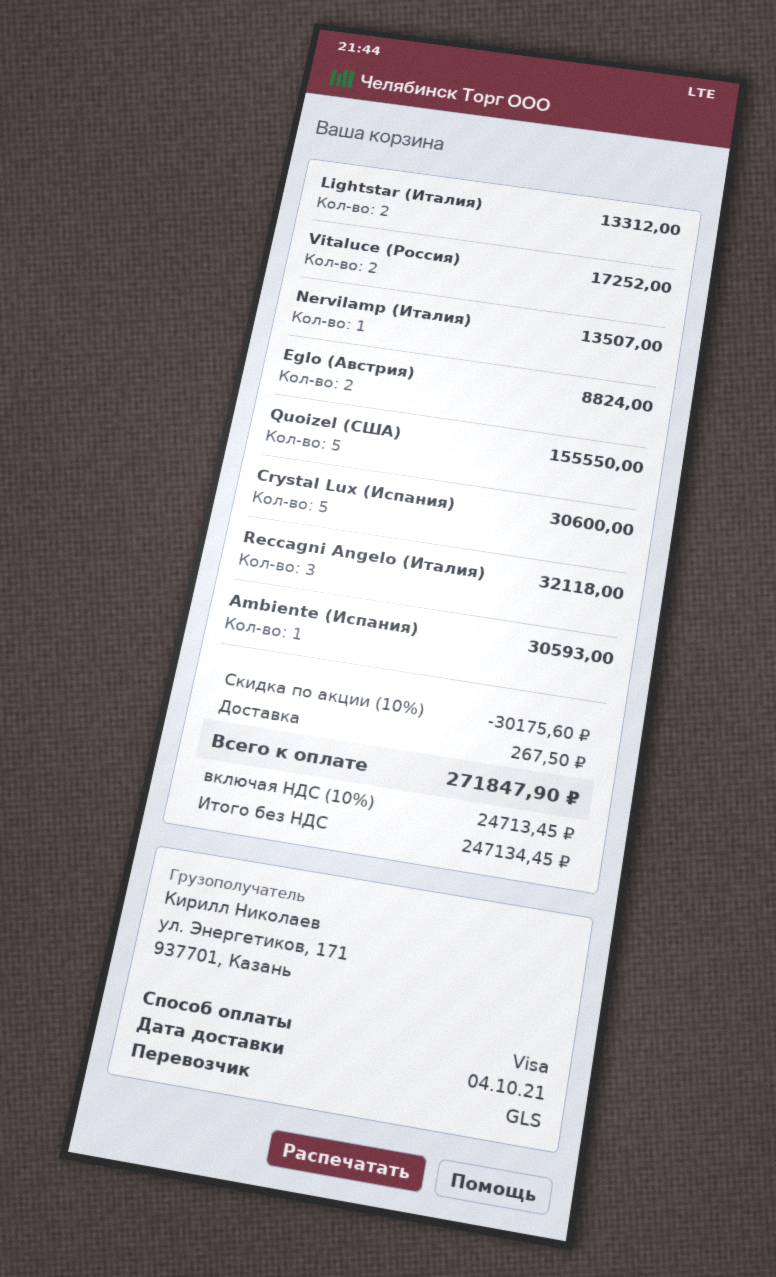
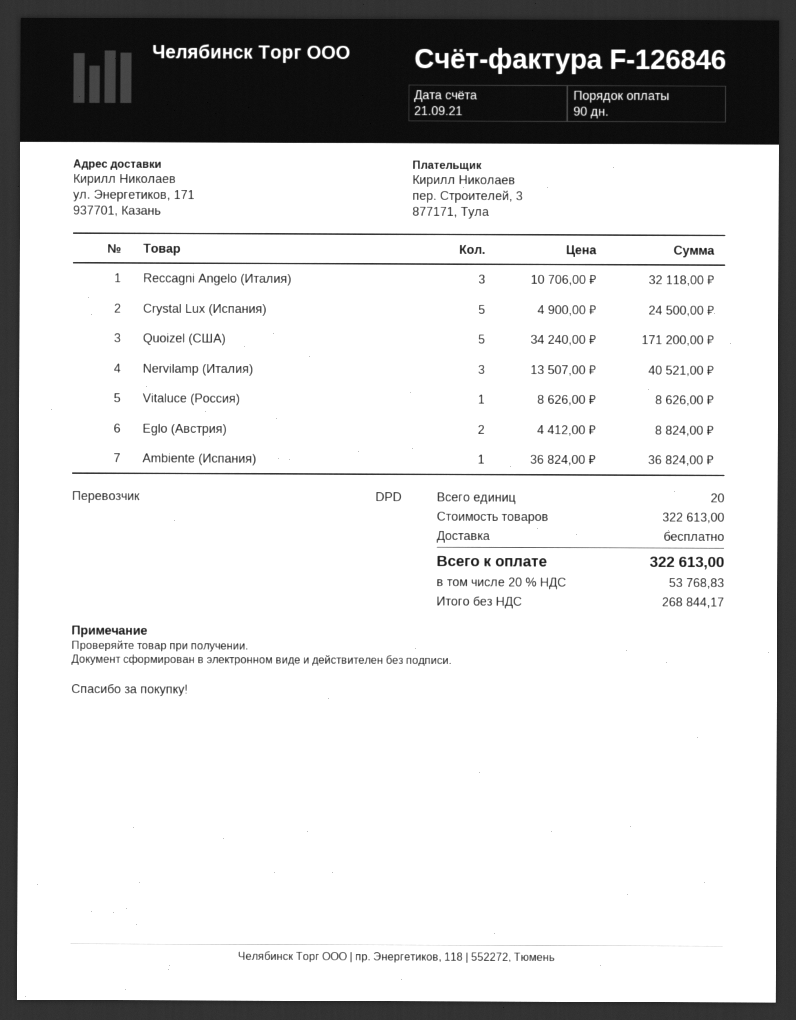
shipping method: GLS -> DPD
Lightstar (Италия): 2 for 13312.00 -> none
Vitaluce (Россия): 2 for 17252.00 -> 1 for 8626.00
Nervilamp (Италия): 1 for 13507.00 -> 3 for 40521.00
Quoizel (США): 5 for 155550.00 -> 5 for 171200.00
Crystal Lux (Испания): 5 for 30600.00 -> 5 for 24500.00
Ambiente (Испания): 1 for 30593.00 -> 1 for 36824.00
discount: 10% = 30175.60 -> none
shipping: 267.50 -> 0.00
net: 247134.45 -> 268844.17
tax: 10% = 24713.45 -> 20% = 53768.83
total: 271847.90 -> 322613.00

